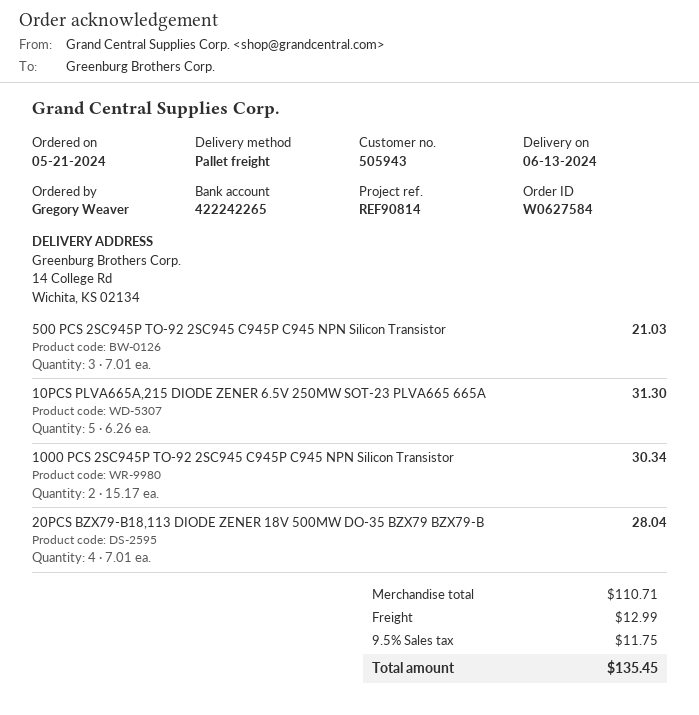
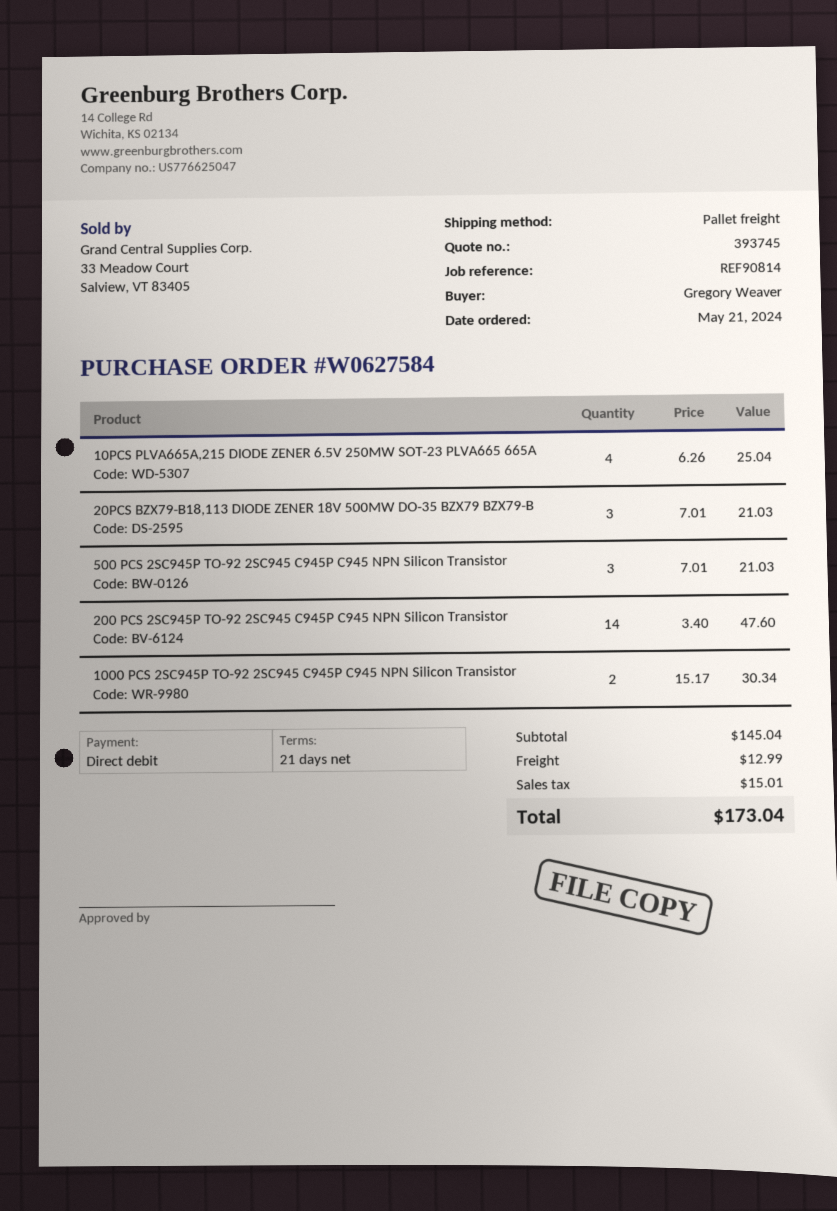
10PCS PLVA665A,215 DIODE ZENER 6.5V 250MW SOT-23 PLVA665 665A: 5 x 6.26 = 31.30 -> 4 x 6.26 = 25.04
20PCS BZX79-B18,113 DIODE ZENER 18V 500MW DO-35 BZX79 BZX79-B: 4 x 7.01 = 28.04 -> 3 x 7.01 = 21.03
200 PCS 2SC945P TO-92 2SC945 C945P C945 NPN Silicon Transistor: none -> 14 x 3.40 = 47.60
subtotal: 110.71 -> 145.04
tax: 11.75 -> 15.01
total: 135.45 -> 173.04

